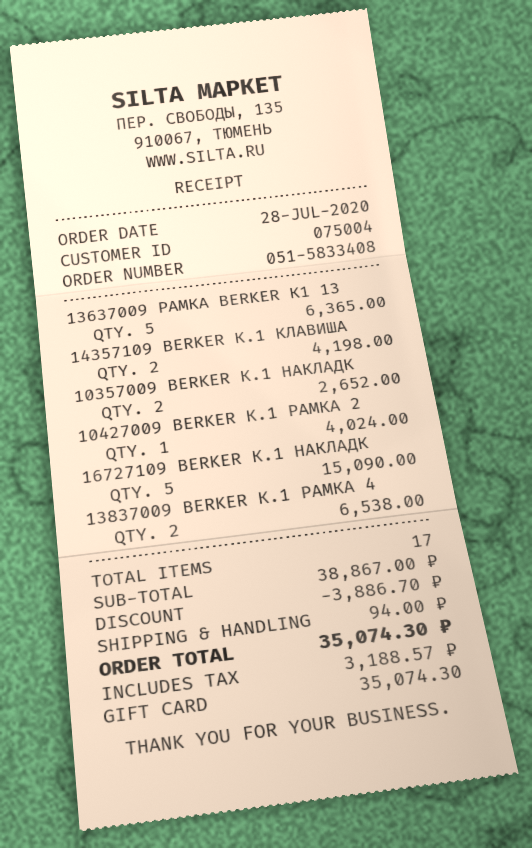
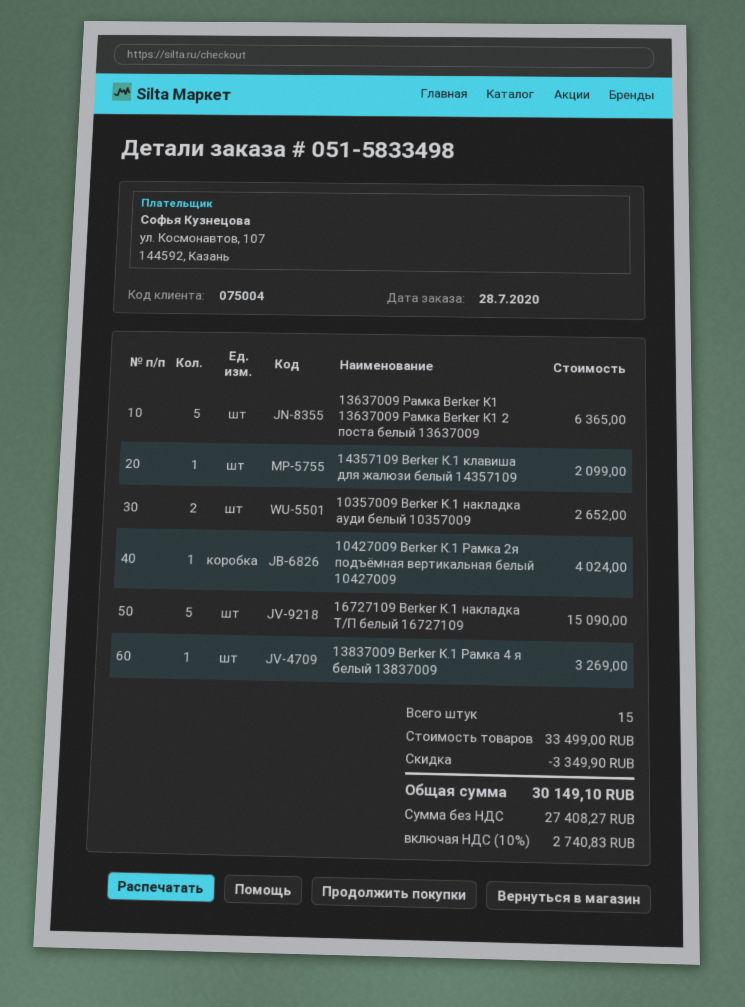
order number: 051-5833408 -> 051-5833498
14357109 BERKER К.1 КЛАВИША: 2 for 4198.00 -> 1 for 2099.00
13837009 BERKER К.1 РАМКА 4: 2 for 6538.00 -> 1 for 3269.00
total quantity: 17 -> 15
subtotal: 38867.00 -> 33499.00
discount: 3886.70 -> 3349.90
shipping: 94.00 -> none
tax: 3188.57 -> 2740.83
total: 35074.30 -> 30149.10

